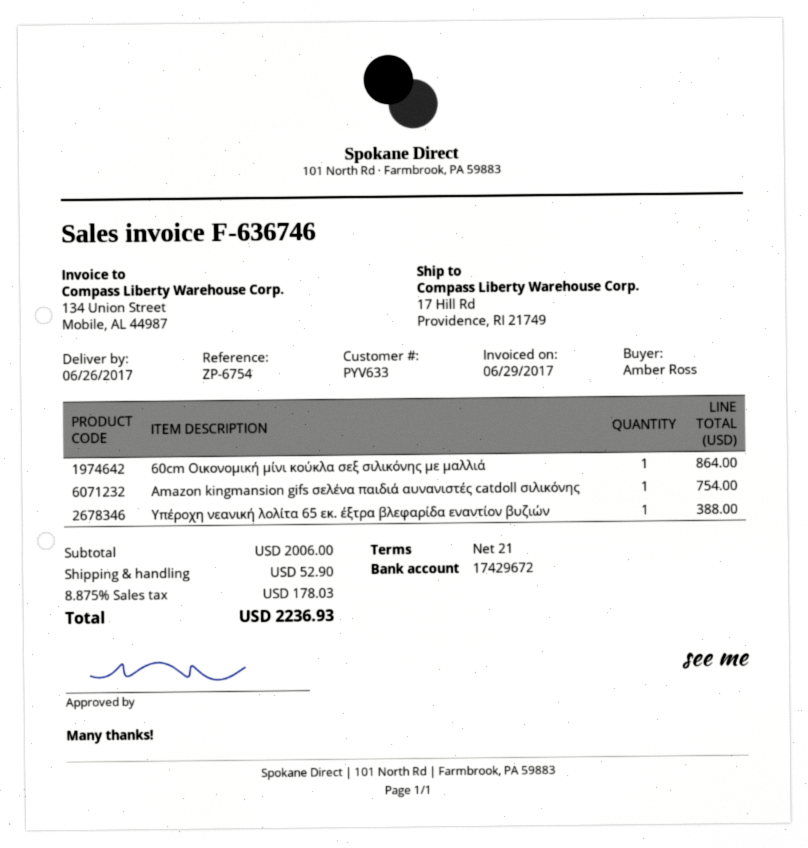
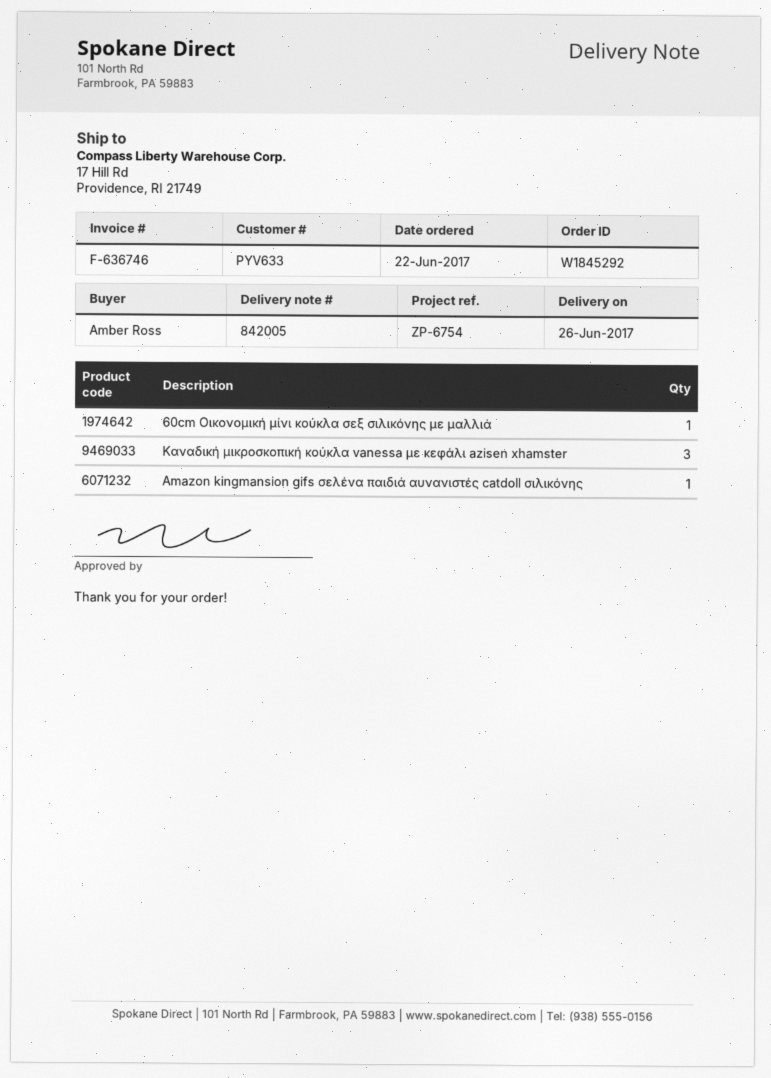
Υπέροχη νεανική λολίτα 65 εκ. έξτρα βλεφαρίδα εναντίον βυζιών: 1 -> none
Καναδική μικροσκοπική κούκλα vanessa με κεφάλι azisen xhamster: none -> 3

